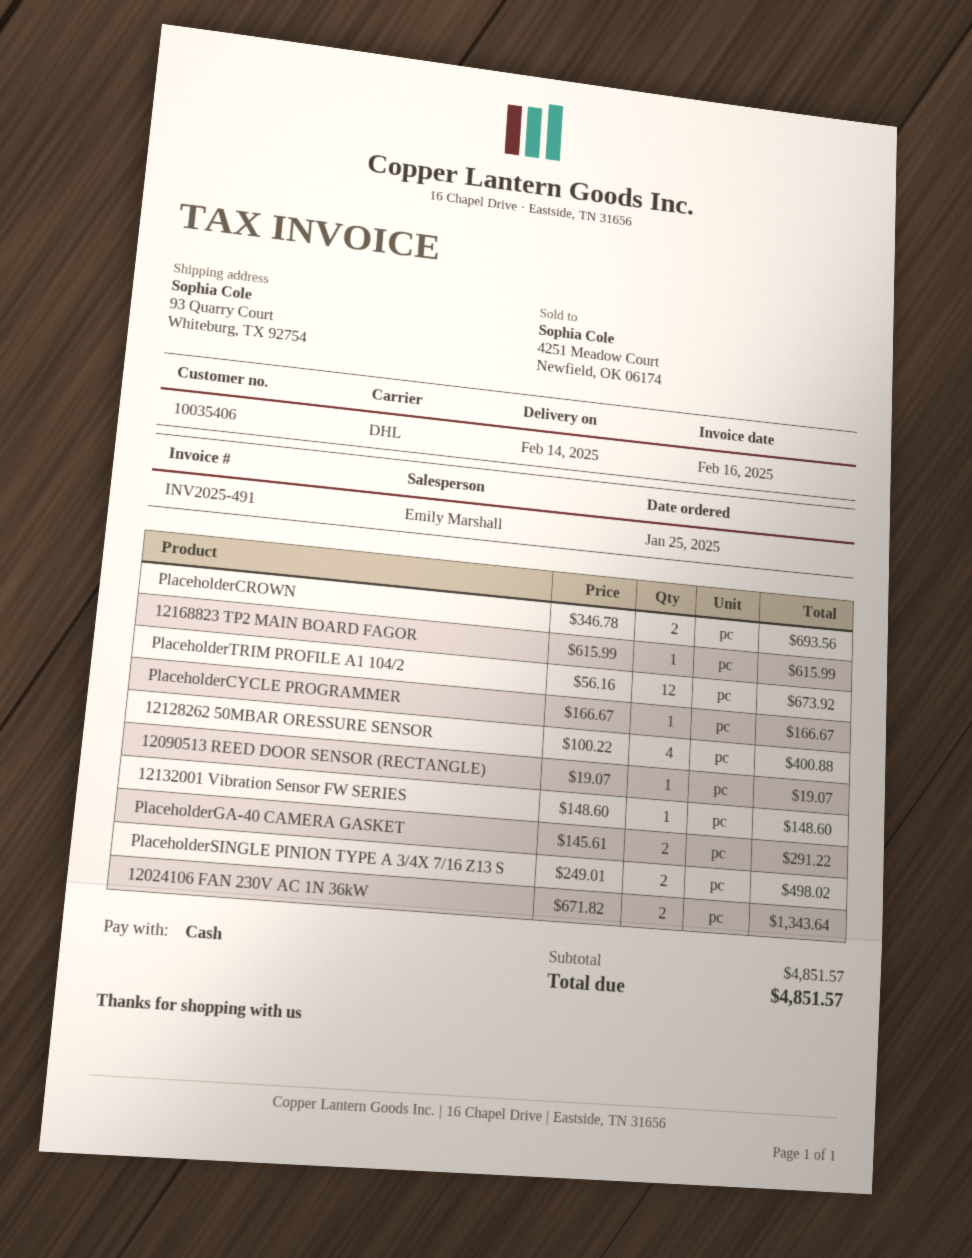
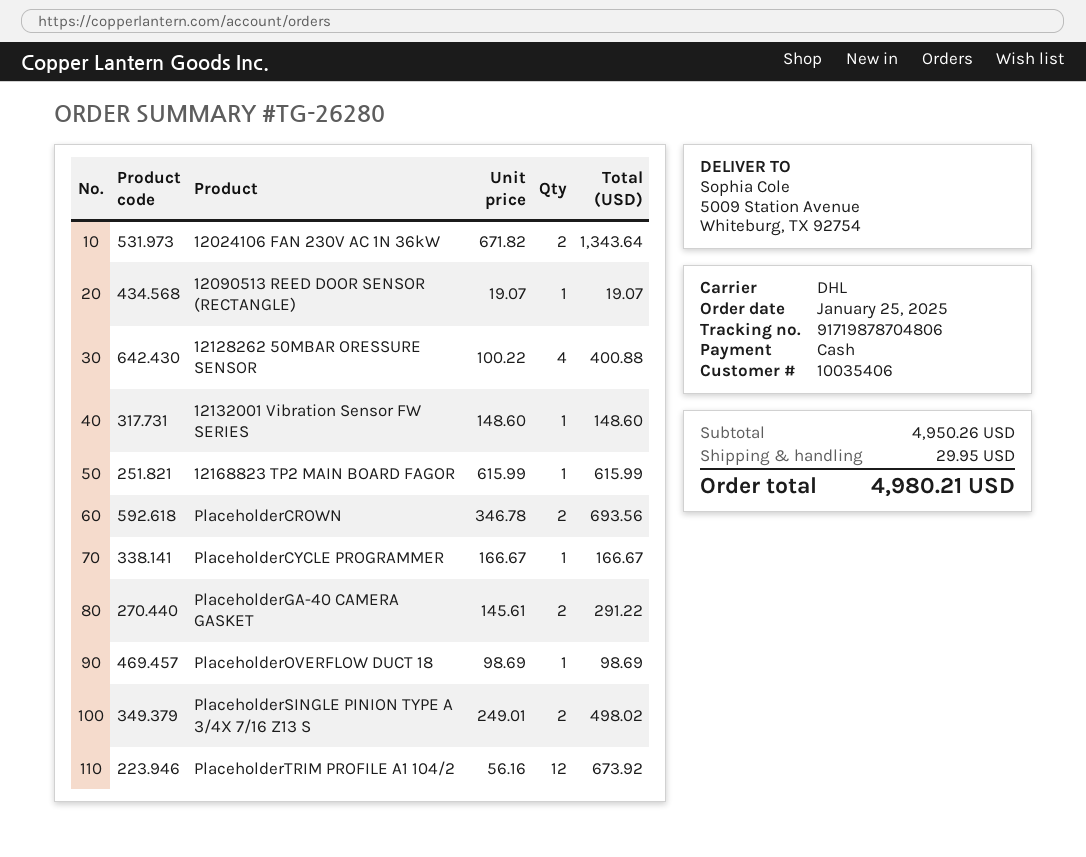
ship to: 93 Quarry Court, Whiteburg, TX 92754 -> 5009 Station Avenue, Whiteburg, TX 92754
PlaceholderOVERFLOW DUCT 18: none -> 1 x 98.69 = 98.69
subtotal: 4851.57 -> 4950.26
shipping: none -> 29.95
total: 4851.57 -> 4980.21

